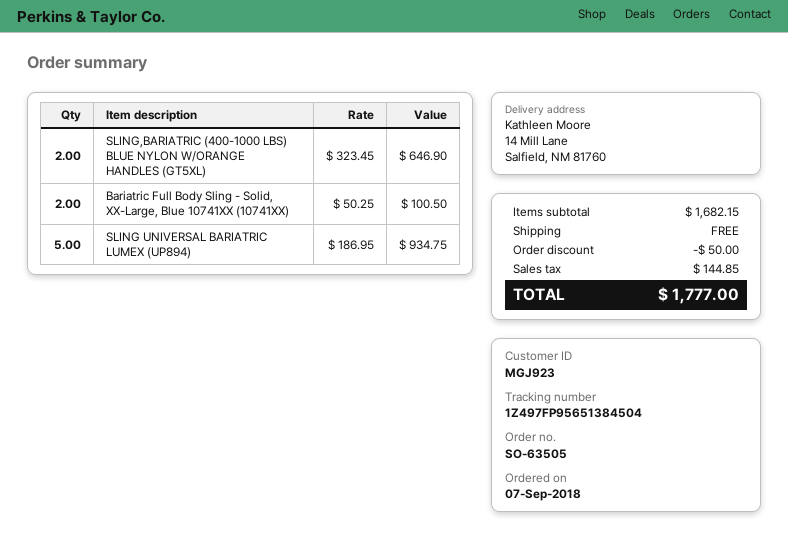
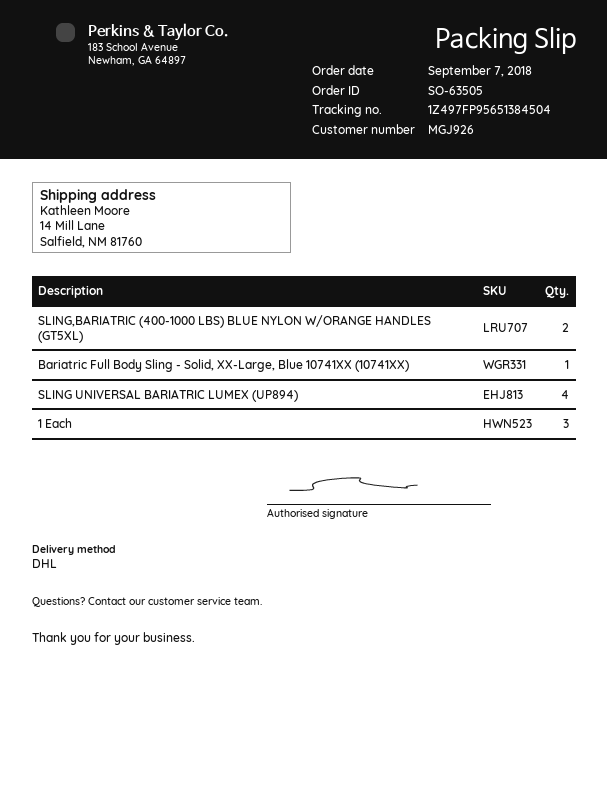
customer number: MGJ923 -> MGJ926
Bariatric Full Body Sling - Solid, XX-Large, Blue 10741XX (10741XX): 2 -> 1
SLING UNIVERSAL BARIATRIC LUMEX (UP894): 5 -> 4
1 Each: none -> 3

